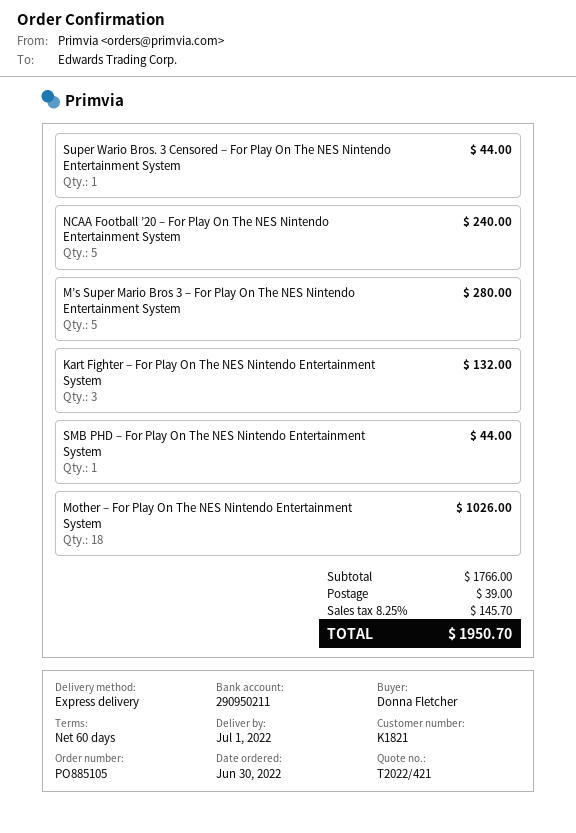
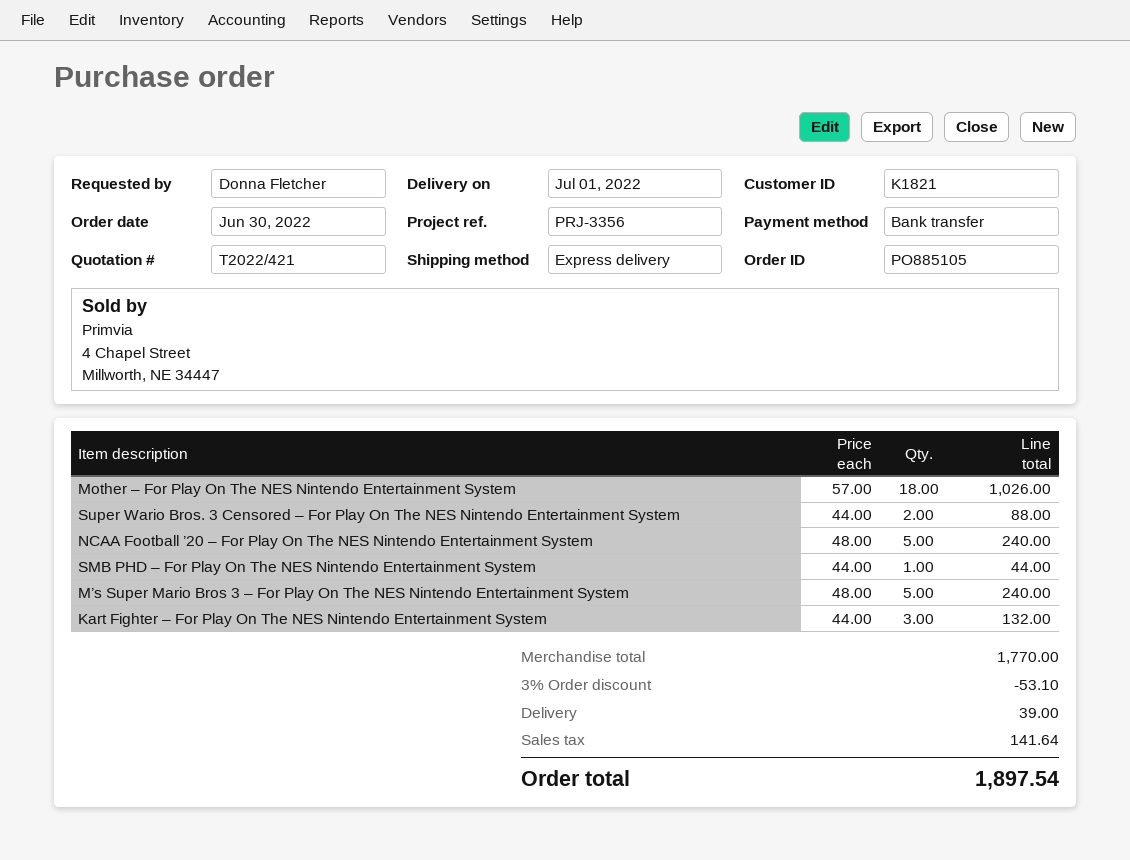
Super Wario Bros. 3 Censored – For Play On The NES Nintendo Entertainment System: 1 for 44.00 -> 2 for 88.00
M’s Super Mario Bros 3 – For Play On The NES Nintendo Entertainment System: 5 for 280.00 -> 5 for 240.00
subtotal: 1766.00 -> 1770.00
discount: none -> 3% = 53.10
tax: 145.70 -> 141.64
total: 1950.70 -> 1897.54

